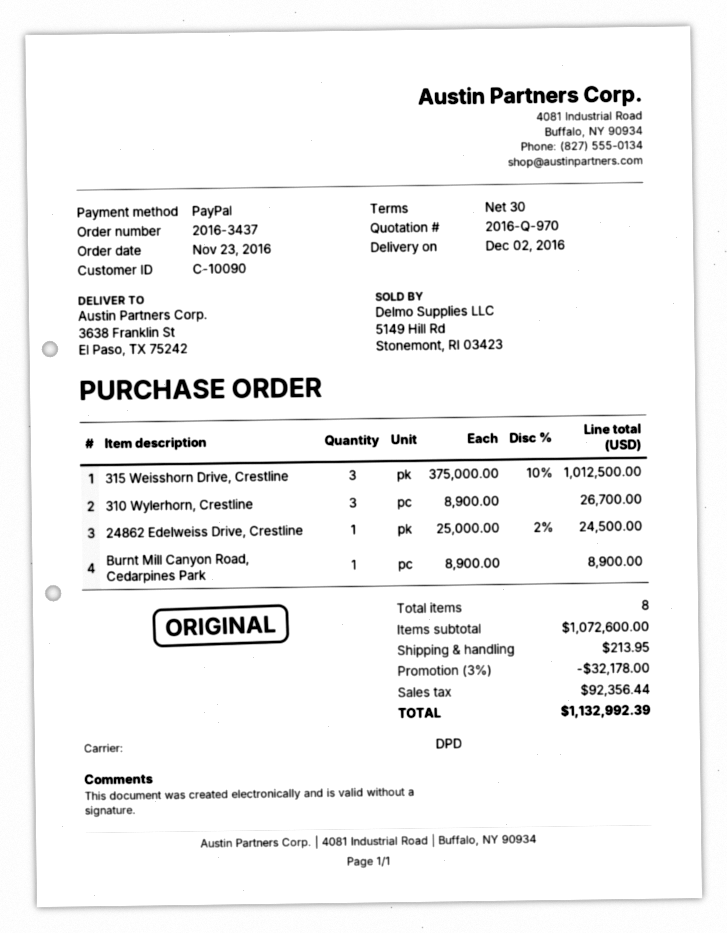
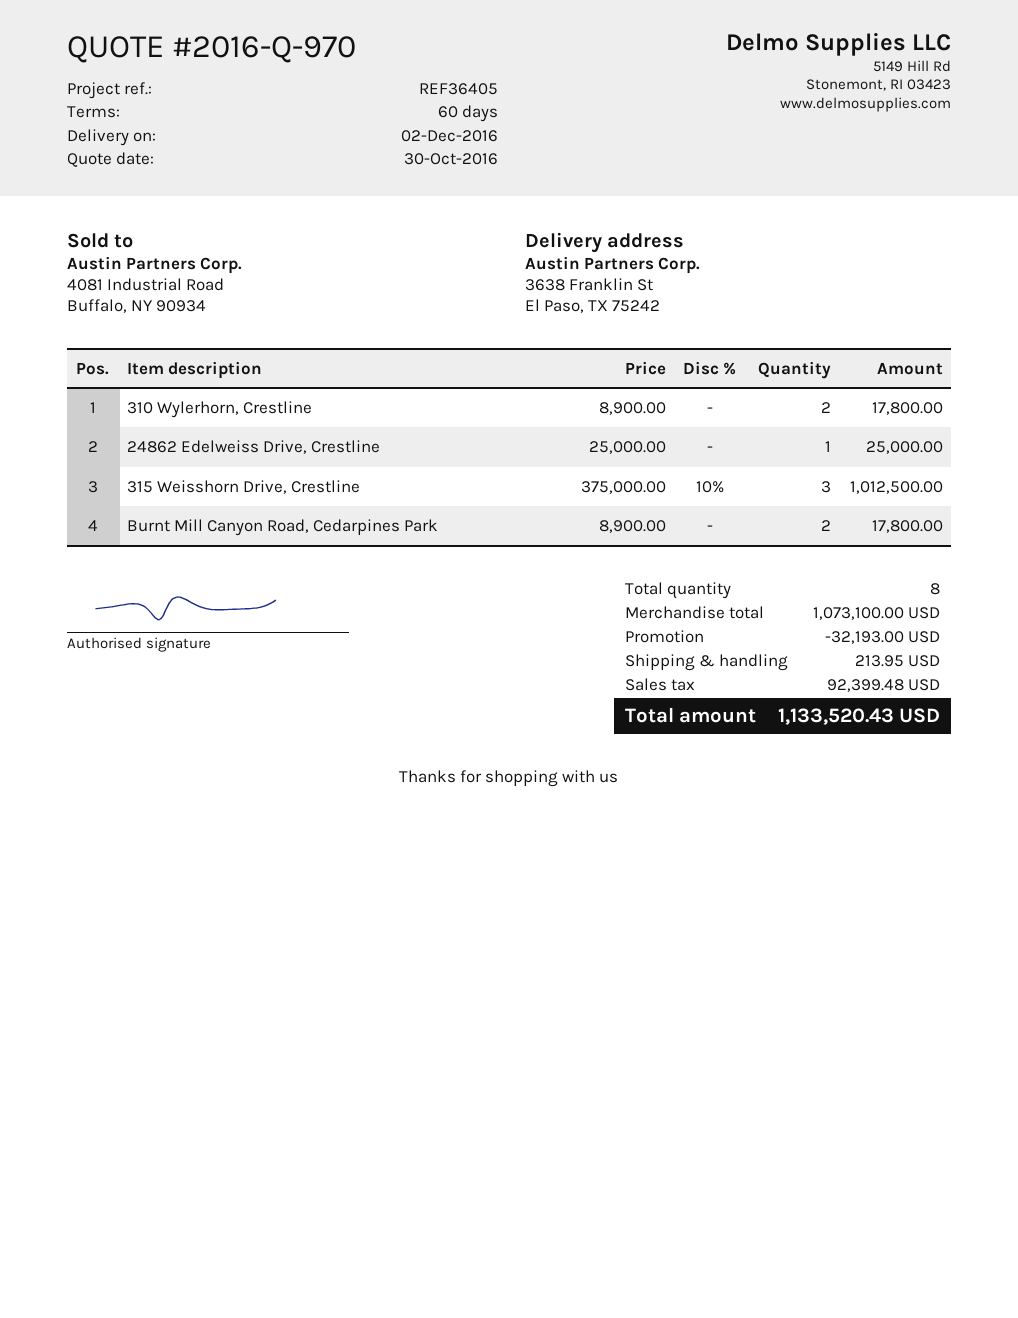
payment terms: 30 days -> 60 days
310 Wylerhorn, Crestline: 3 x 8900.00 = 26700.00 -> 2 x 8900.00 = 17800.00
24862 Edelweiss Drive, Crestline: 1 x 25000.00 - 2% = 24500.00 -> 1 x 25000.00 = 25000.00
Burnt Mill Canyon Road, Cedarpines Park: 1 x 8900.00 = 8900.00 -> 2 x 8900.00 = 17800.00
subtotal: 1072600.00 -> 1073100.00
discount: 32178.00 -> 32193.00
tax: 92356.44 -> 92399.48
total: 1132992.39 -> 1133520.43

